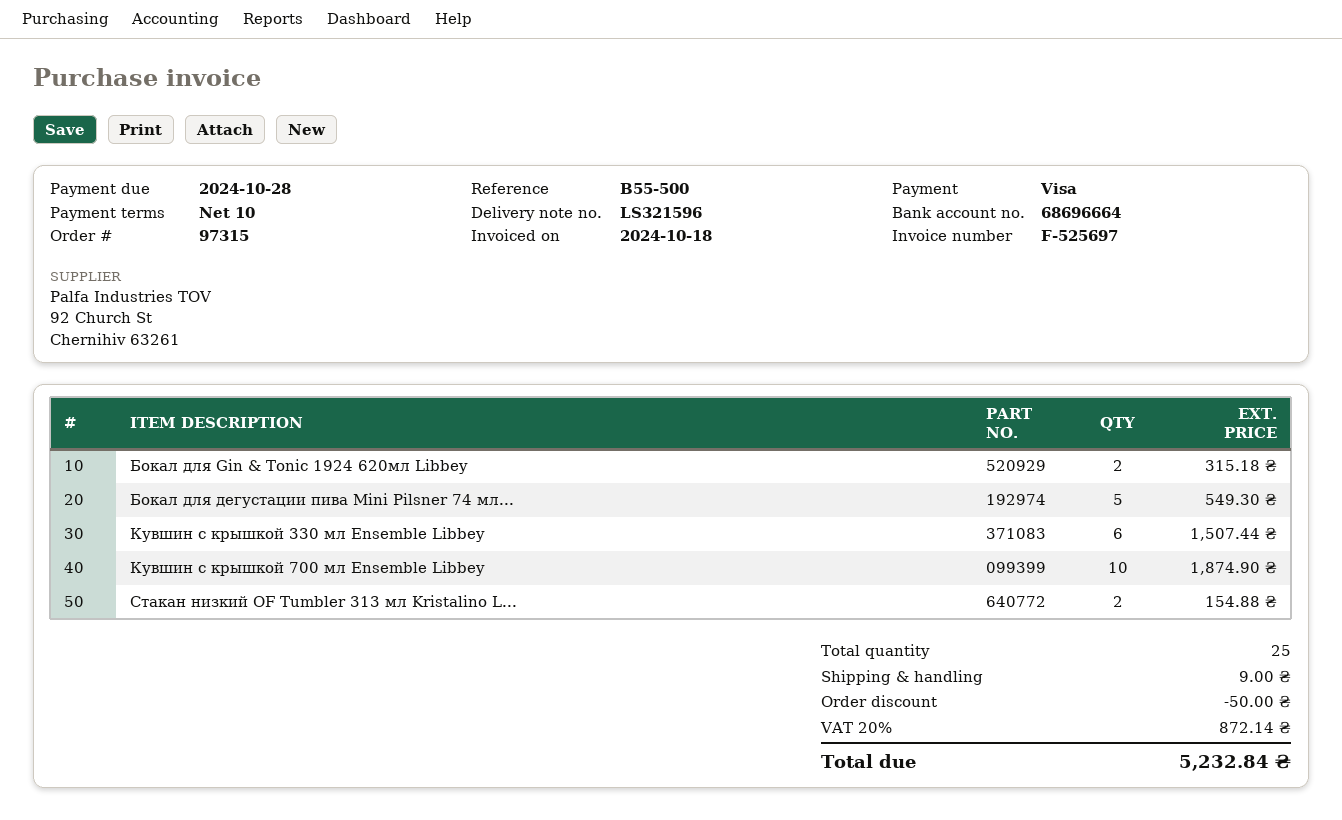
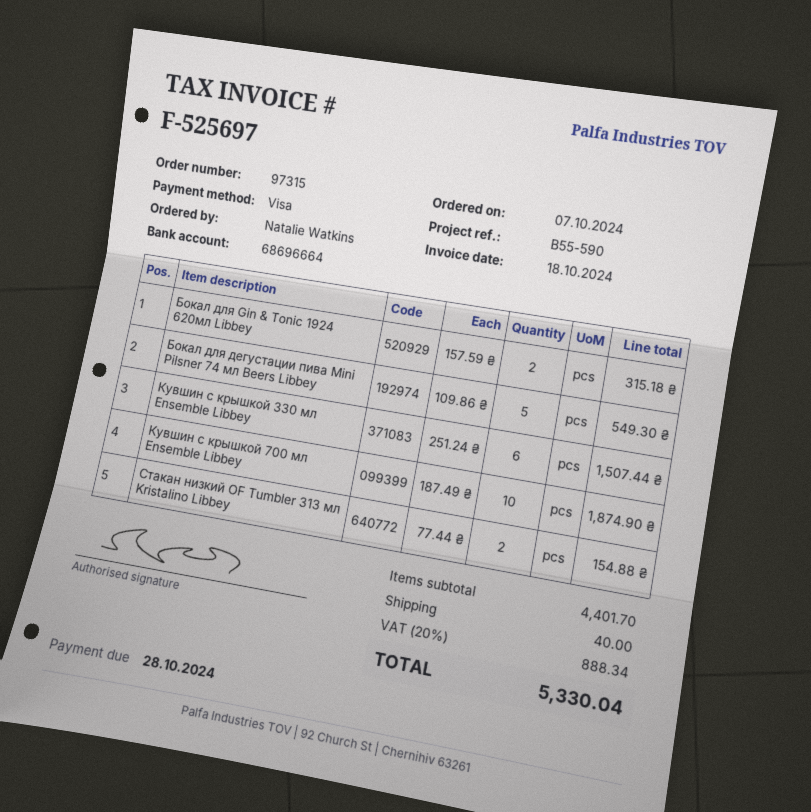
reference: B55-500 -> B55-590
discount: 50.00 -> none
shipping: 9.00 -> 40.00
tax: 20% = 872.14 -> 20% = 888.34
total: 5232.84 -> 5330.04

